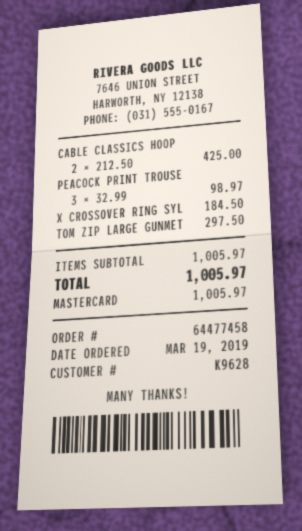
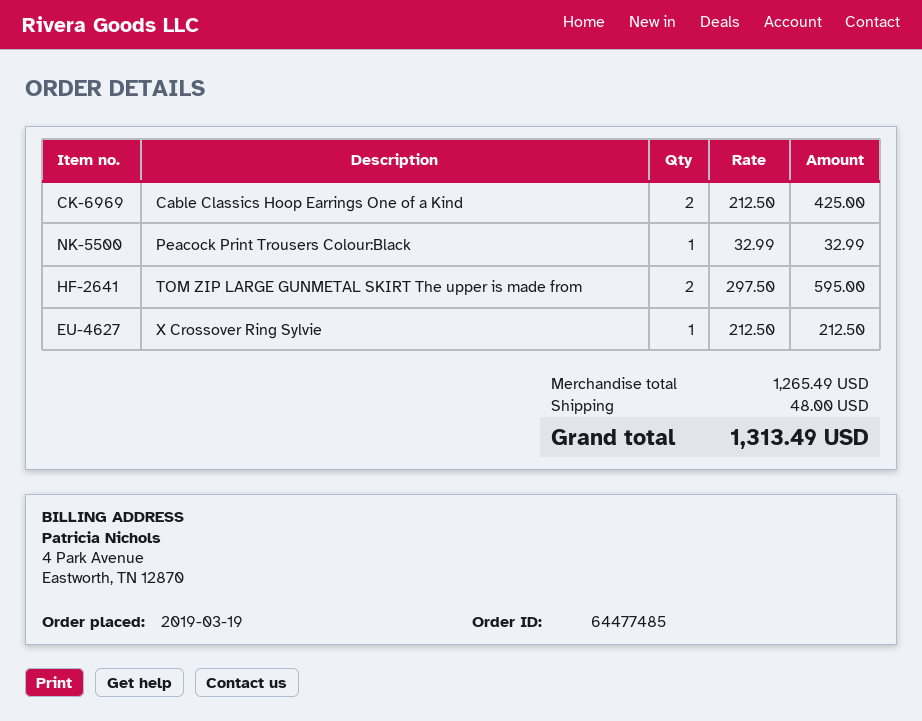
order number: 64477458 -> 64477485
PEACOCK PRINT TROUSE: 3 x 32.99 = 98.97 -> 1 x 32.99 = 32.99
X CROSSOVER RING SYL: 1 x 184.50 = 184.50 -> 1 x 212.50 = 212.50
TOM ZIP LARGE GUNMET: 1 x 297.50 = 297.50 -> 2 x 297.50 = 595.00
subtotal: 1005.97 -> 1265.49
shipping: none -> 48.00
total: 1005.97 -> 1313.49

